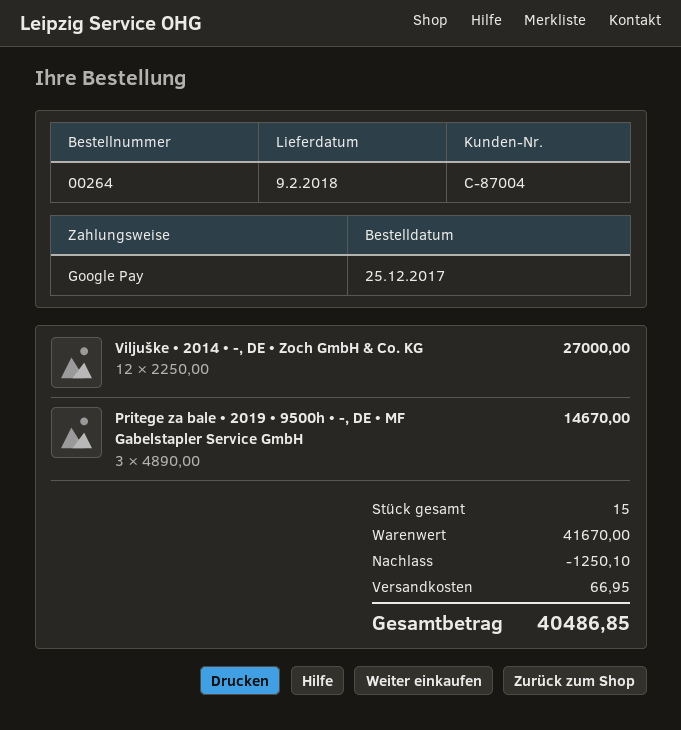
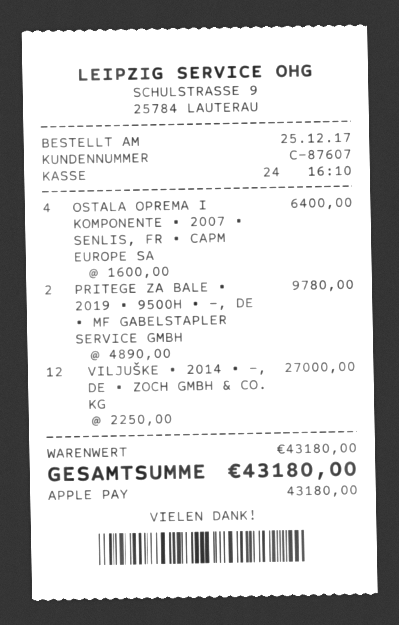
customer number: C-87004 -> C-87607
payment method: Google Pay -> Apple Pay
Pritege za bale • 2019 • 9500h • -, DE • MF Gabelstapler Service GmbH: 3 x 4890.00 = 14670.00 -> 2 x 4890.00 = 9780.00
OSTALA OPREMA I KOMPONENTE • 2007 • SENLIS, FR • CAPM EUROPE SA: none -> 4 x 1600.00 = 6400.00
subtotal: 41670.00 -> 43180.00
discount: 1250.10 -> none
shipping: 66.95 -> none
total: 40486.85 -> 43180.00

